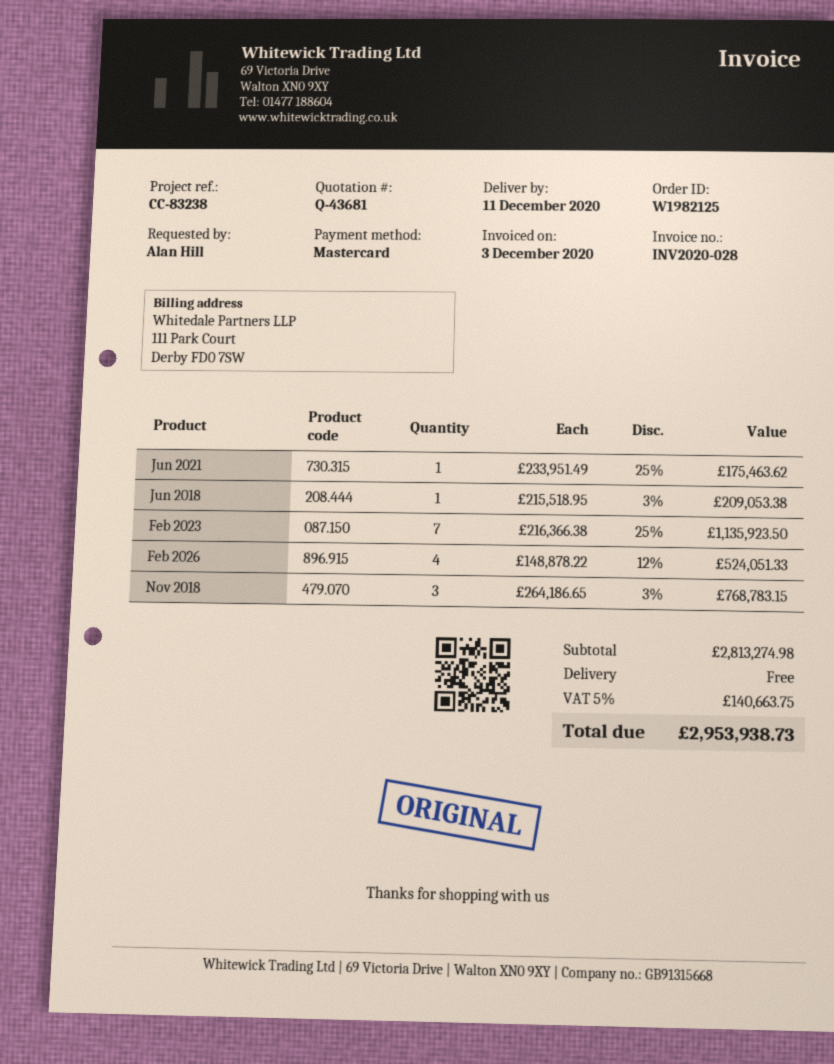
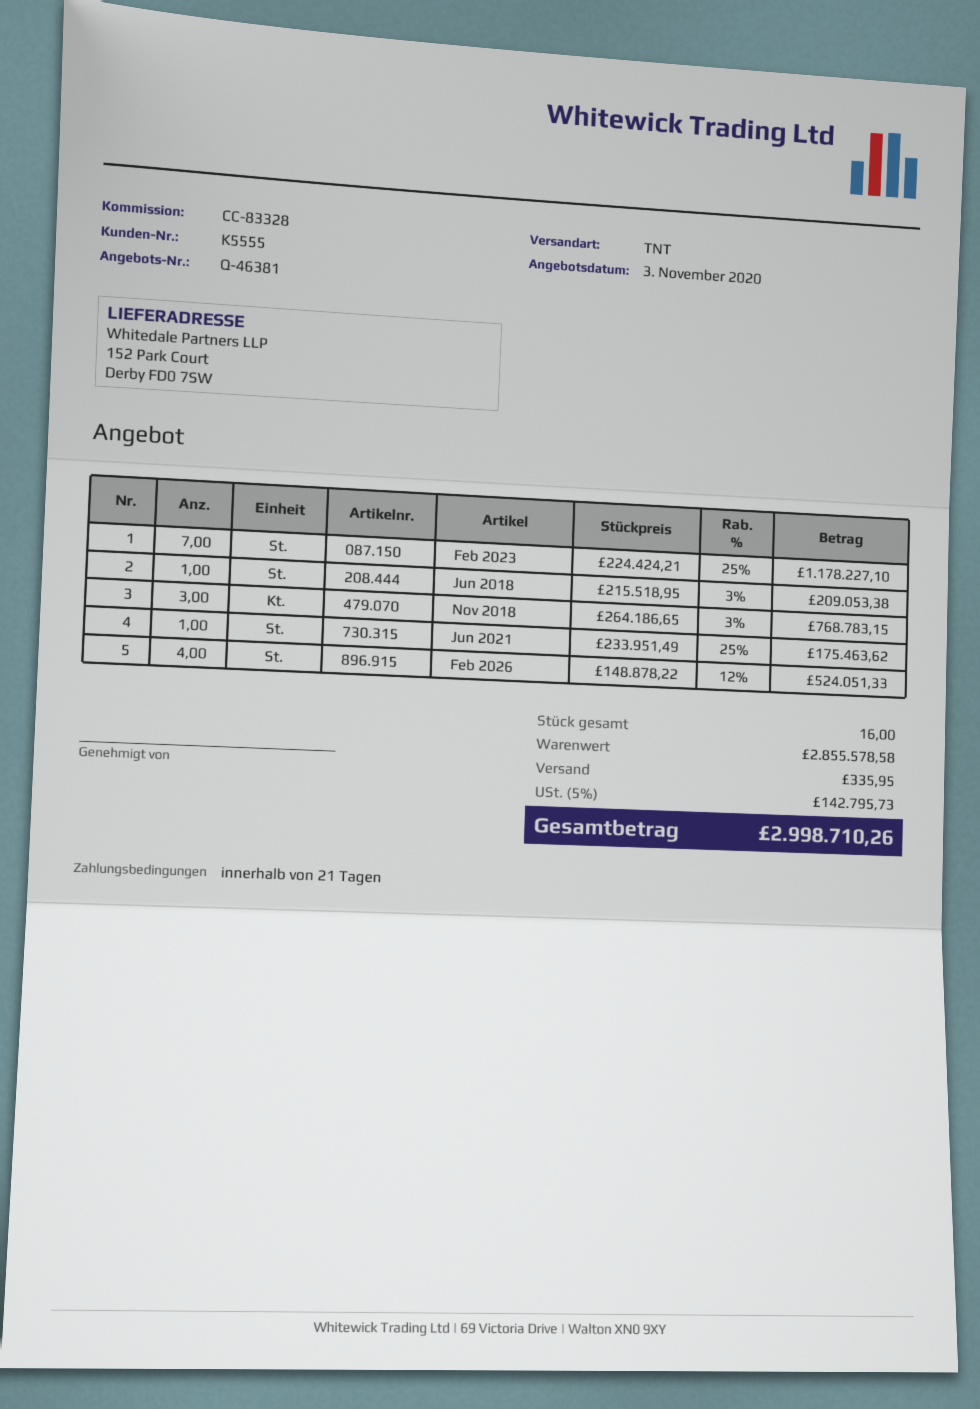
quote number: Q-43681 -> Q-46381
reference: CC-83238 -> CC-83328
Feb 2023: 7 x 216366.38 - 25% = 1135923.50 -> 7 x 224424.21 - 25% = 1178227.10
subtotal: 2813274.98 -> 2855578.58
shipping: 0.00 -> 335.95
tax: 5% = 140663.75 -> 5% = 142795.73
total: 2953938.73 -> 2998710.26

